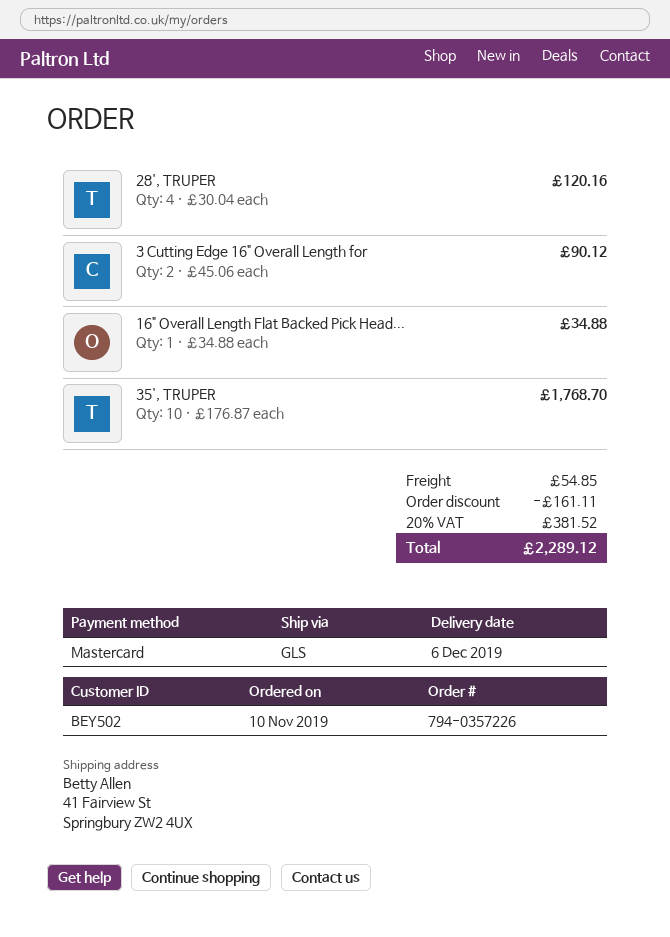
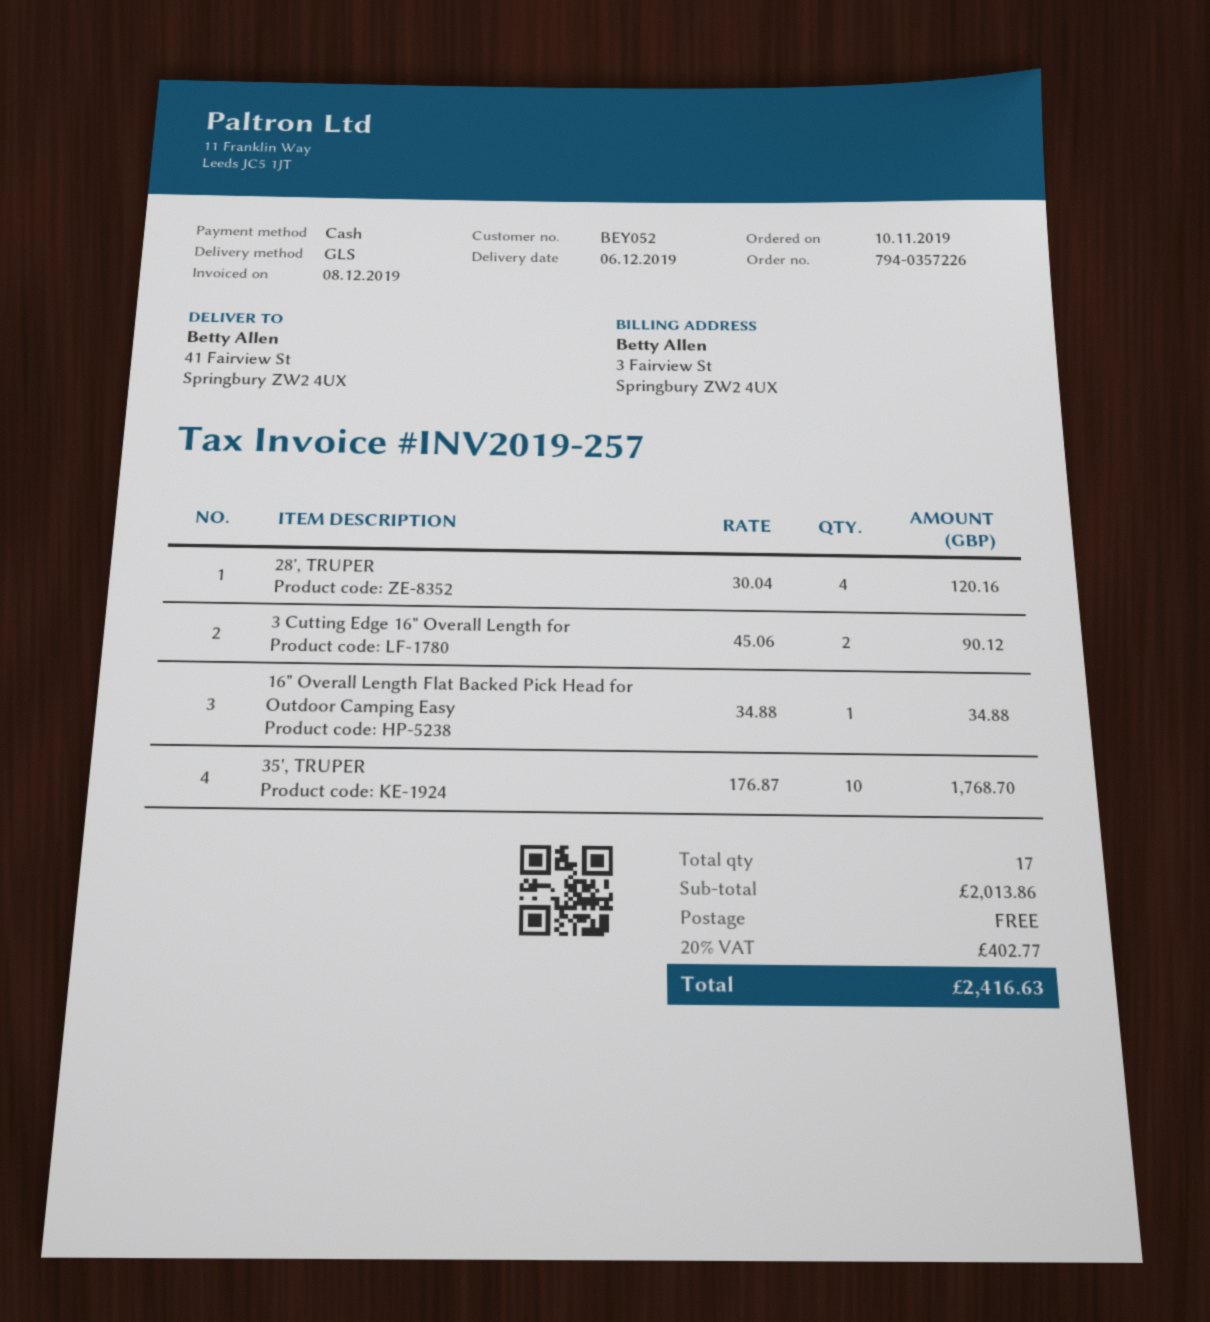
customer number: BEY502 -> BEY052
payment method: Mastercard -> cash
discount: 161.11 -> none
shipping: 54.85 -> 0.00
tax: 20% = 381.52 -> 20% = 402.77
total: 2289.12 -> 2416.63

